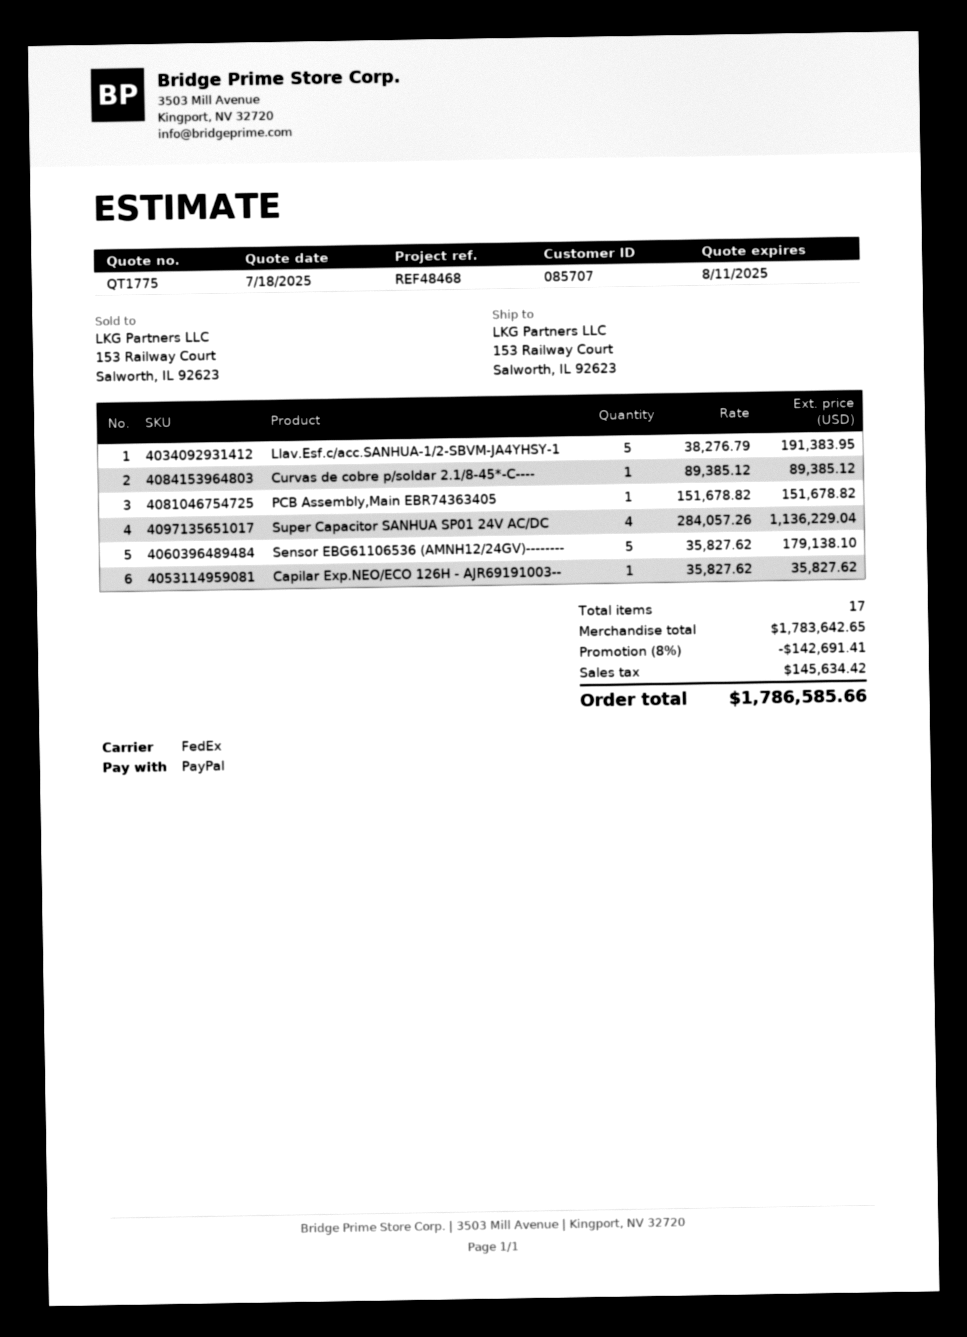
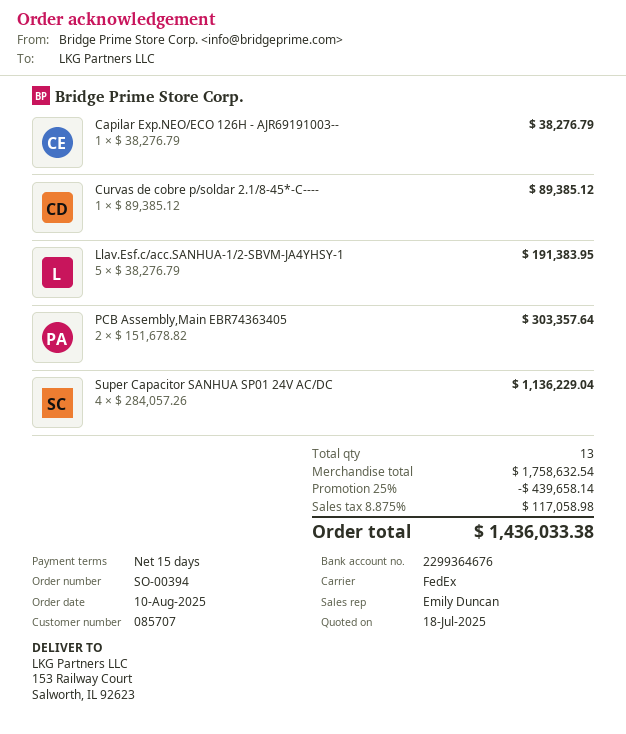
PCB Assembly,Main EBR74363405: 1 x 151678.82 = 151678.82 -> 2 x 151678.82 = 303357.64
Sensor EBG61106536 (AMNH12/24GV)--------: 5 x 35827.62 = 179138.10 -> none
Capilar Exp.NEO/ECO 126H - AJR69191003--: 1 x 35827.62 = 35827.62 -> 1 x 38276.79 = 38276.79
total quantity: 17 -> 13
subtotal: 1783642.65 -> 1758632.54
discount: 8% = 142691.41 -> 25% = 439658.14
tax: 145634.42 -> 117058.98
total: 1786585.66 -> 1436033.38

